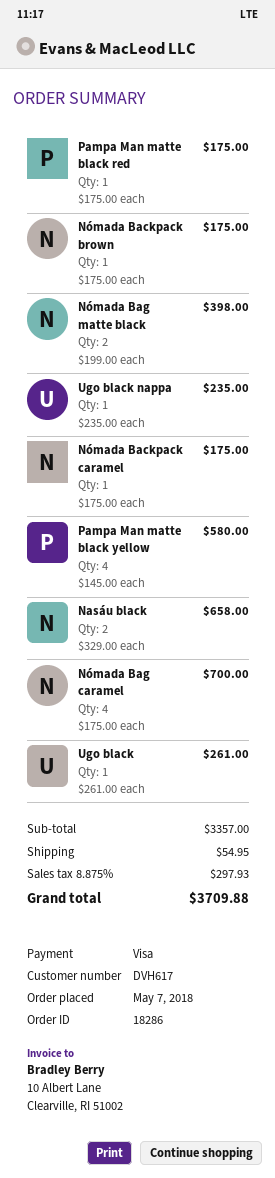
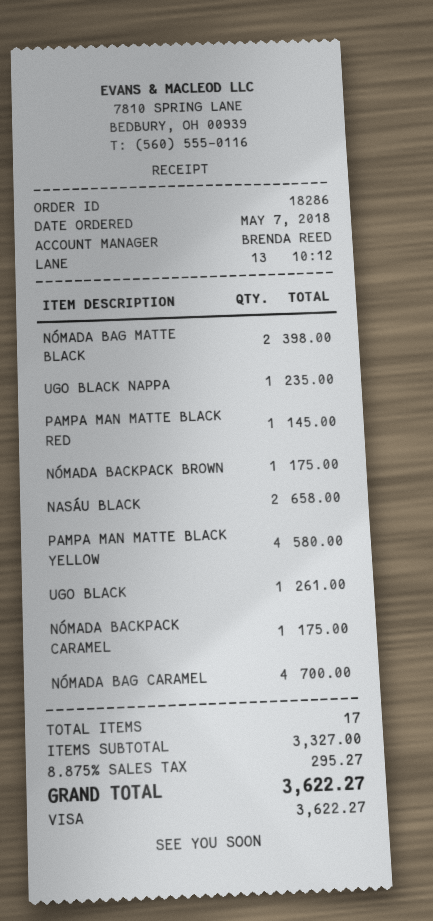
Pampa Man matte black red: 1 for 175.00 -> 1 for 145.00
subtotal: 3357.00 -> 3327.00
shipping: 54.95 -> none
tax: 8.875% = 297.93 -> 8.875% = 295.27
total: 3709.88 -> 3622.27

